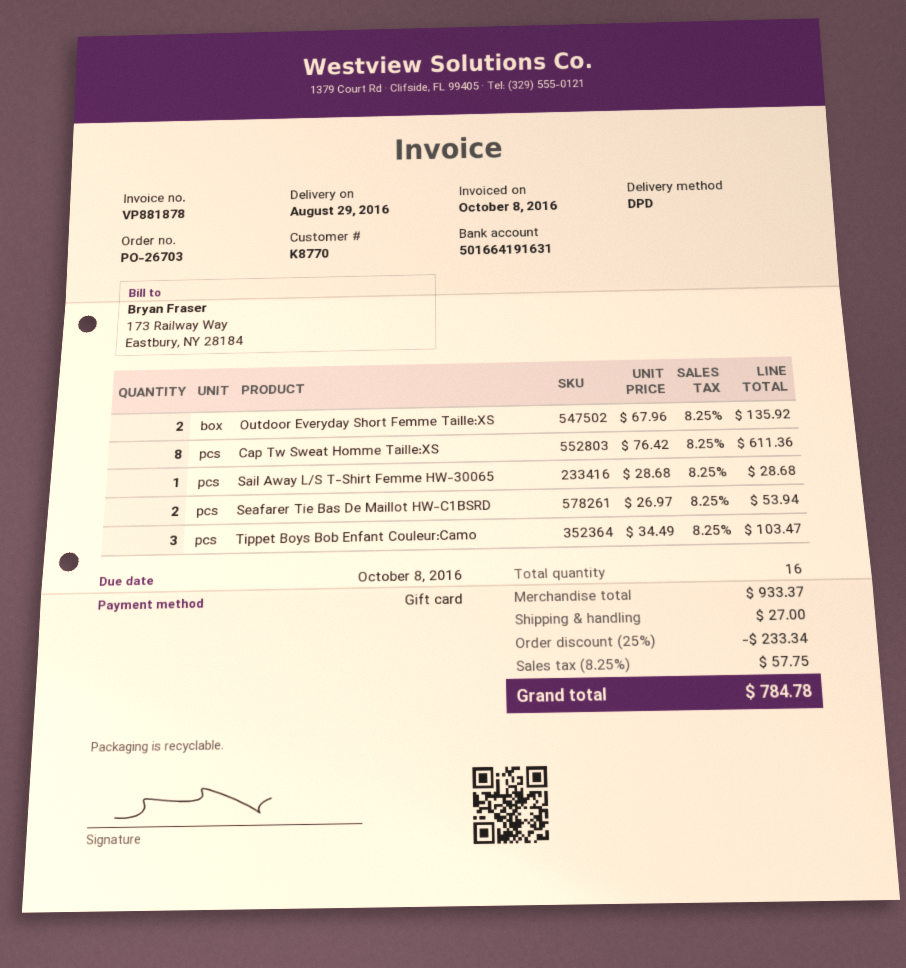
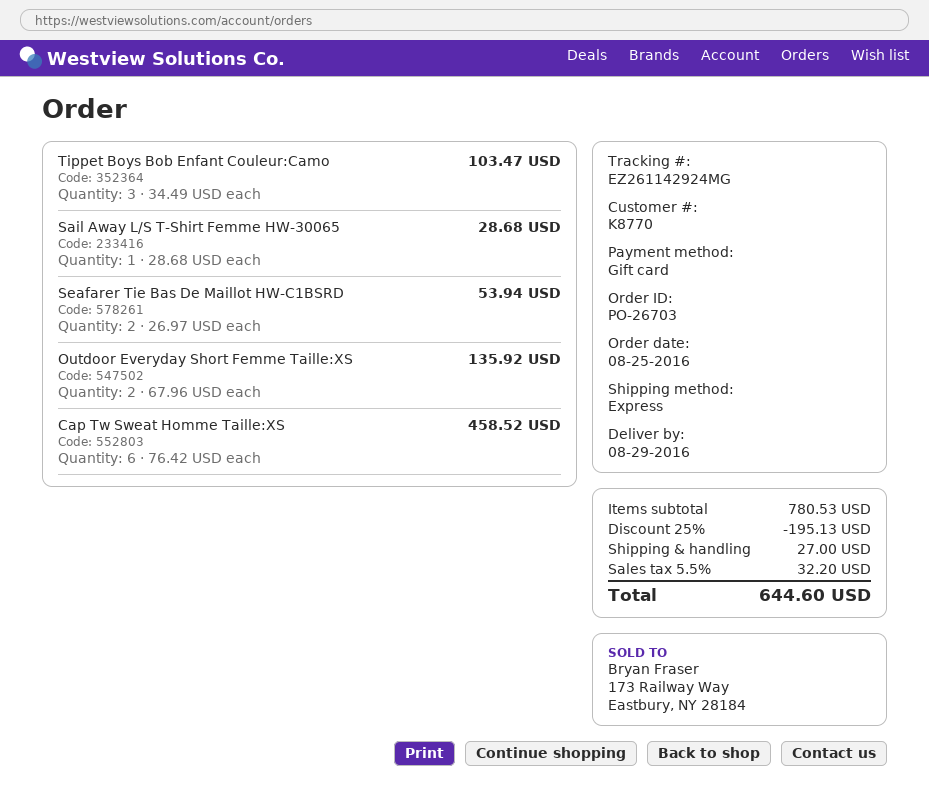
shipping method: DPD -> express
Cap Tw Sweat Homme Taille:XS: 8 x 76.42 = 611.36 -> 6 x 76.42 = 458.52
subtotal: 933.37 -> 780.53
discount: 25% = 233.34 -> 25% = 195.13
tax: 8.25% = 57.75 -> 5.5% = 32.20
total: 784.78 -> 644.60

